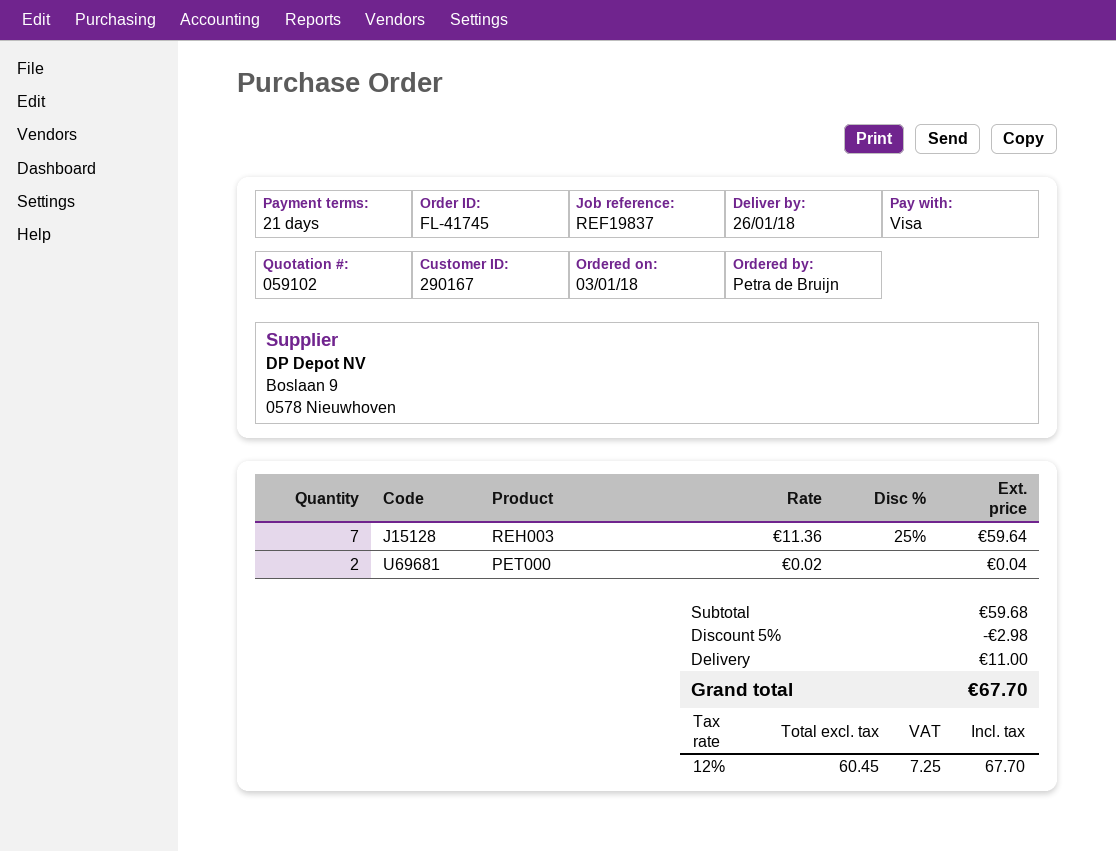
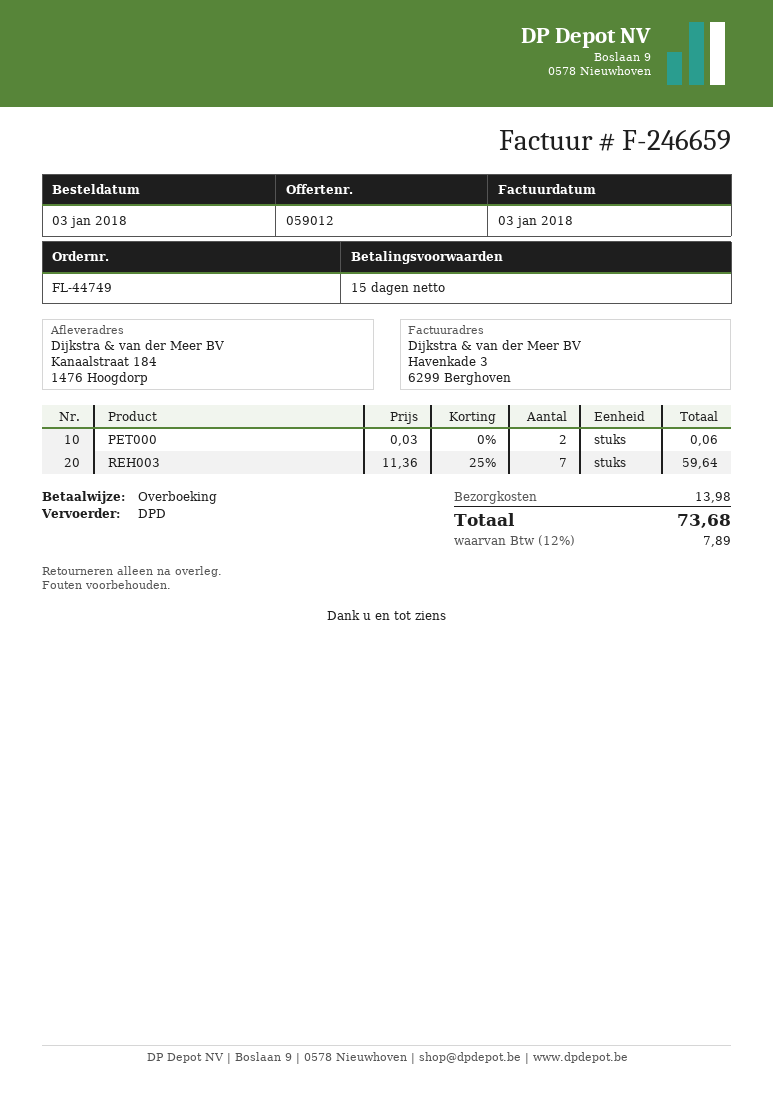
quote number: 059102 -> 059012
order number: FL-41745 -> FL-44749
payment terms: 21 days -> 15 days
payment method: Visa -> bank transfer
PET000: 2 x 0.02 = 0.04 -> 2 x 0.03 = 0.06
discount: 5% = 2.98 -> none
shipping: 11.00 -> 13.98
tax: 12% = 7.25 -> 12% = 7.89
total: 67.70 -> 73.68

